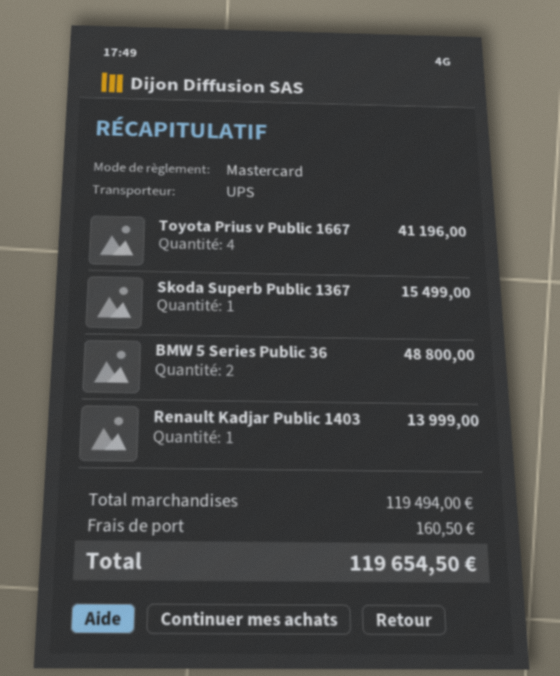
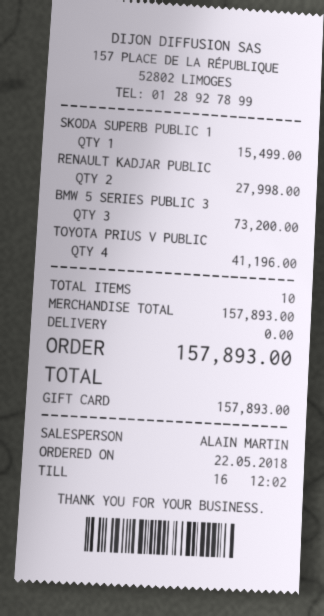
payment method: Mastercard -> gift card
BMW 5 Series Public 36: 2 for 48800.00 -> 3 for 73200.00
Renault Kadjar Public 1403: 1 for 13999.00 -> 2 for 27998.00
subtotal: 119494.00 -> 157893.00
shipping: 160.50 -> 0.00
total: 119654.50 -> 157893.00

